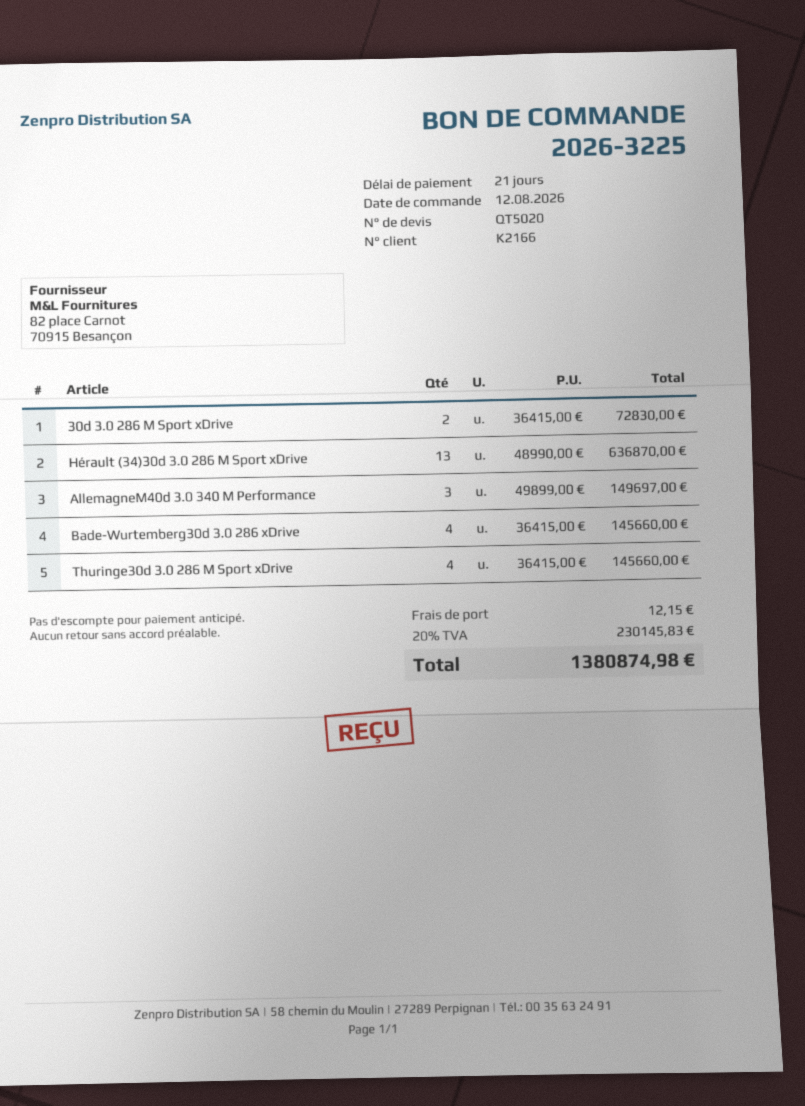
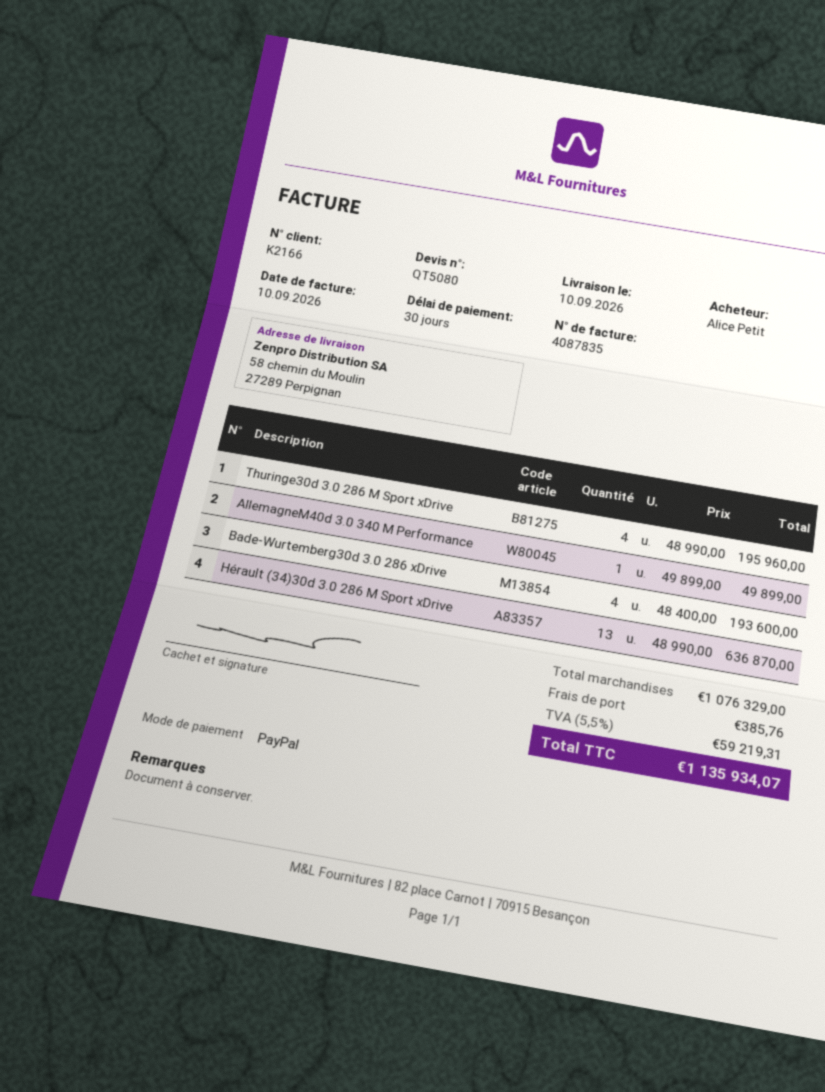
quote number: QT5020 -> QT5080
payment terms: 21 days -> 30 days
30d 3.0 286 M Sport xDrive: 2 x 36415.00 = 72830.00 -> none
AllemagneM40d 3.0 340 M Performance: 3 x 49899.00 = 149697.00 -> 1 x 49899.00 = 49899.00
Bade-Wurtemberg30d 3.0 286 xDrive: 4 x 36415.00 = 145660.00 -> 4 x 48400.00 = 193600.00
Thuringe30d 3.0 286 M Sport xDrive: 4 x 36415.00 = 145660.00 -> 4 x 48990.00 = 195960.00
shipping: 12.15 -> 385.76
tax: 20% = 230145.83 -> 5.5% = 59219.31
total: 1380874.98 -> 1135934.07

